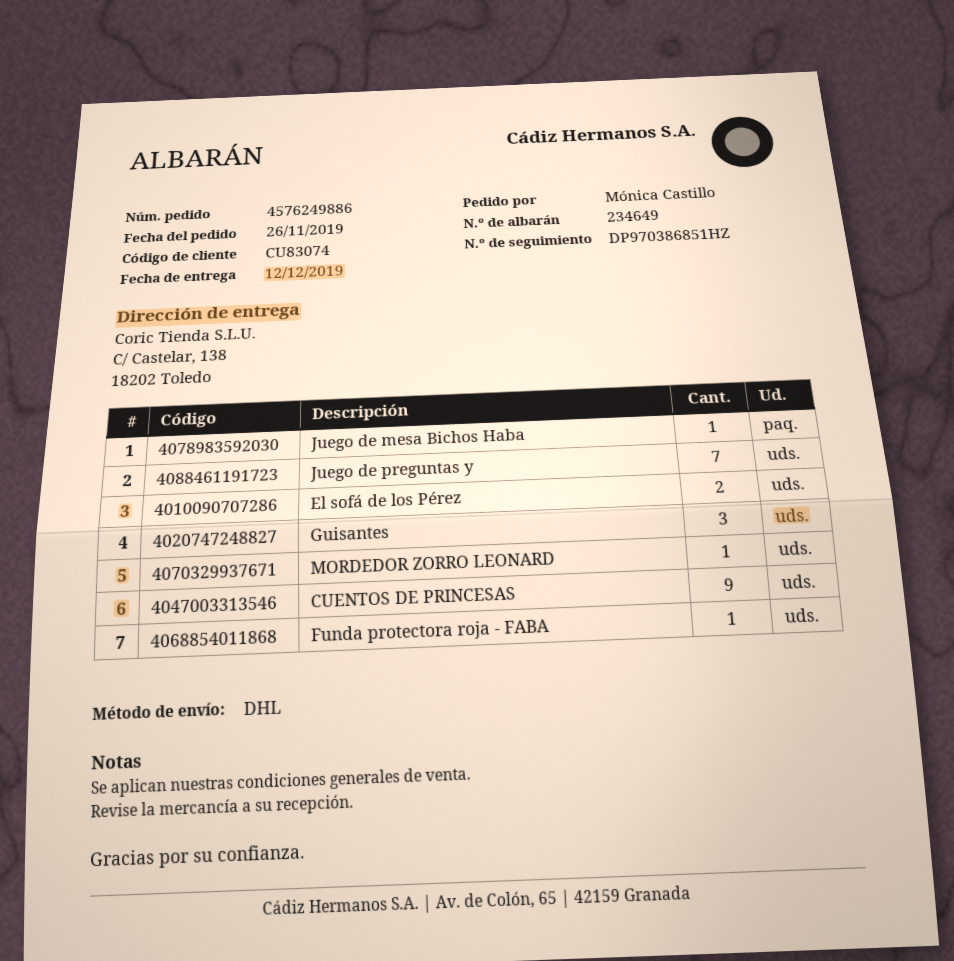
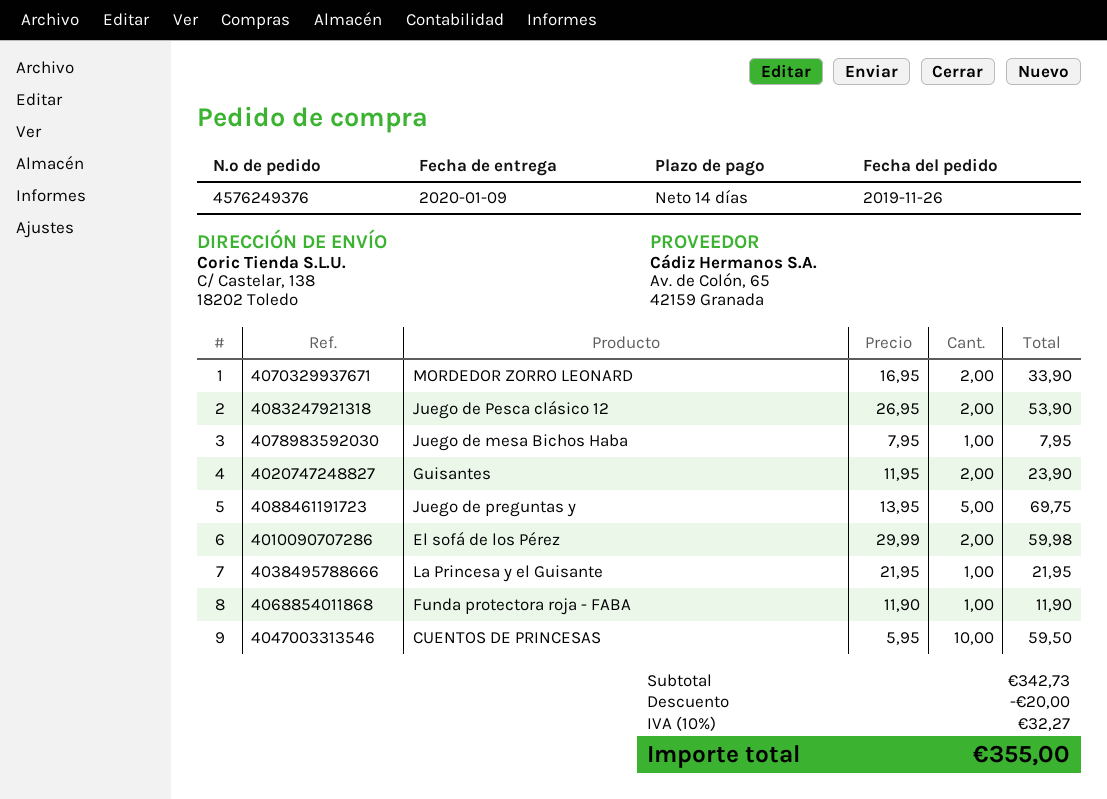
order number: 4576249886 -> 4576249376
delivery date: 2019-12-12 -> 2020-01-09
Juego de preguntas y: 7 -> 5
Guisantes: 3 -> 2
MORDEDOR ZORRO LEONARD: 1 -> 2
CUENTOS DE PRINCESAS: 9 -> 10
Juego de Pesca clásico 12: none -> 2
La Princesa y el Guisante: none -> 1

